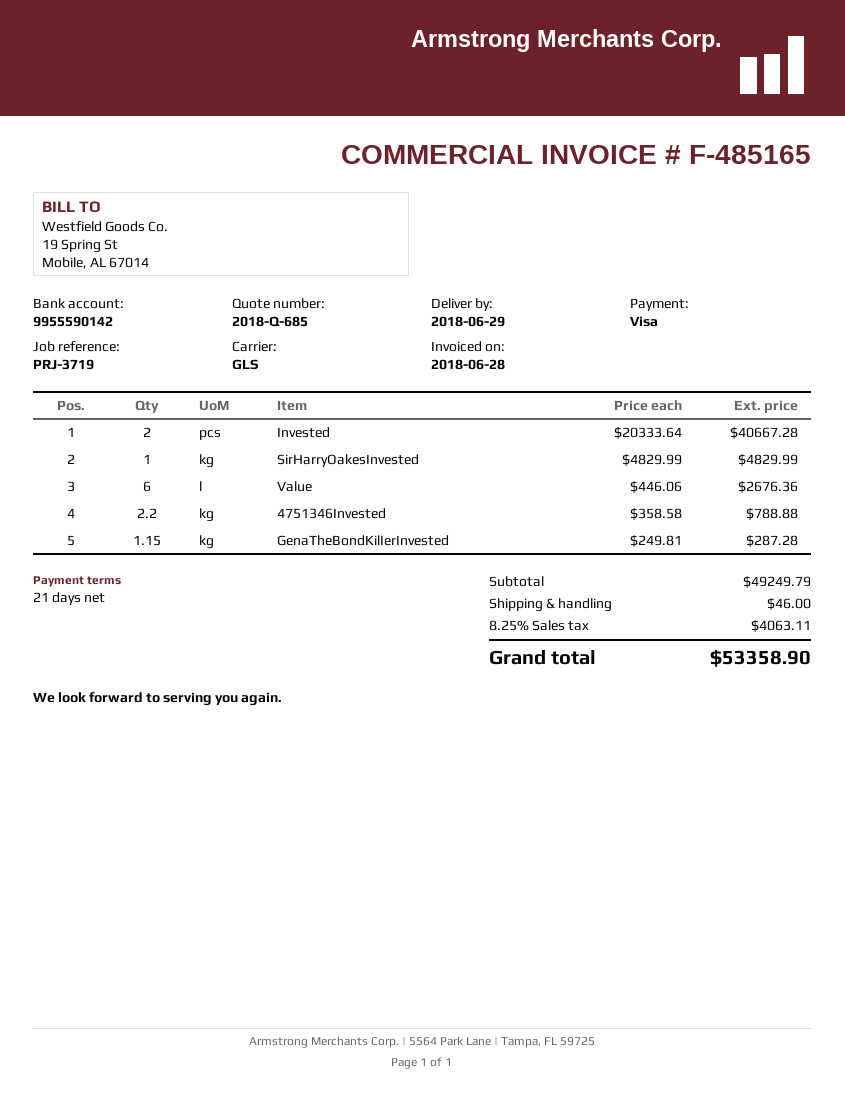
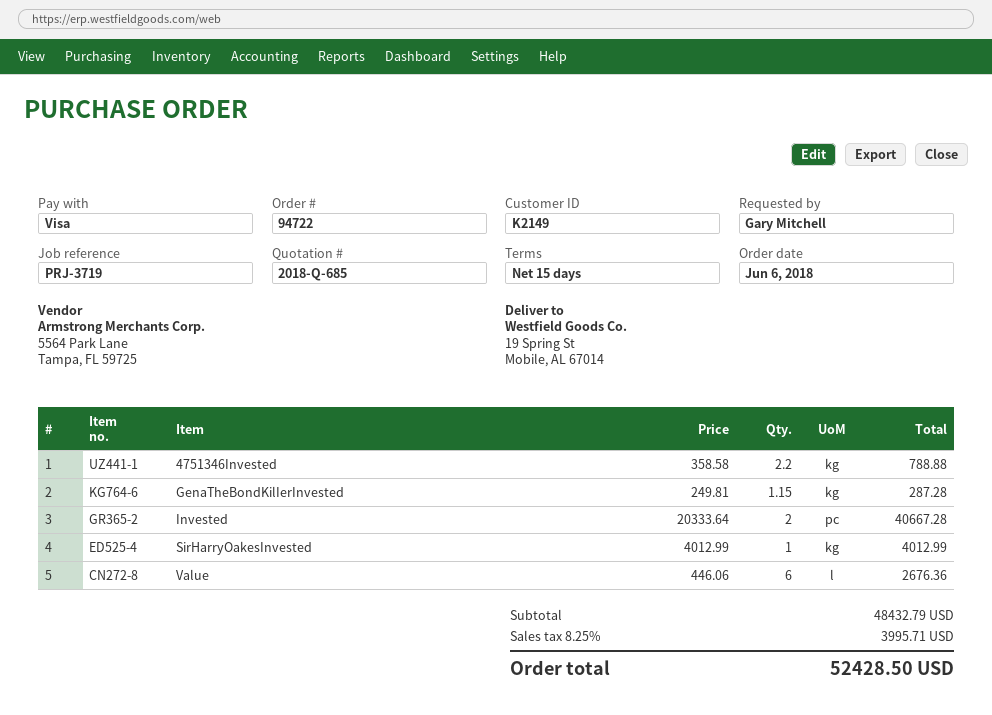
payment terms: 21 days -> 15 days
SirHarryOakesInvested: 1 x 4829.99 = 4829.99 -> 1 x 4012.99 = 4012.99
subtotal: 49249.79 -> 48432.79
shipping: 46.00 -> none
tax: 8.25% = 4063.11 -> 8.25% = 3995.71
total: 53358.90 -> 52428.50

